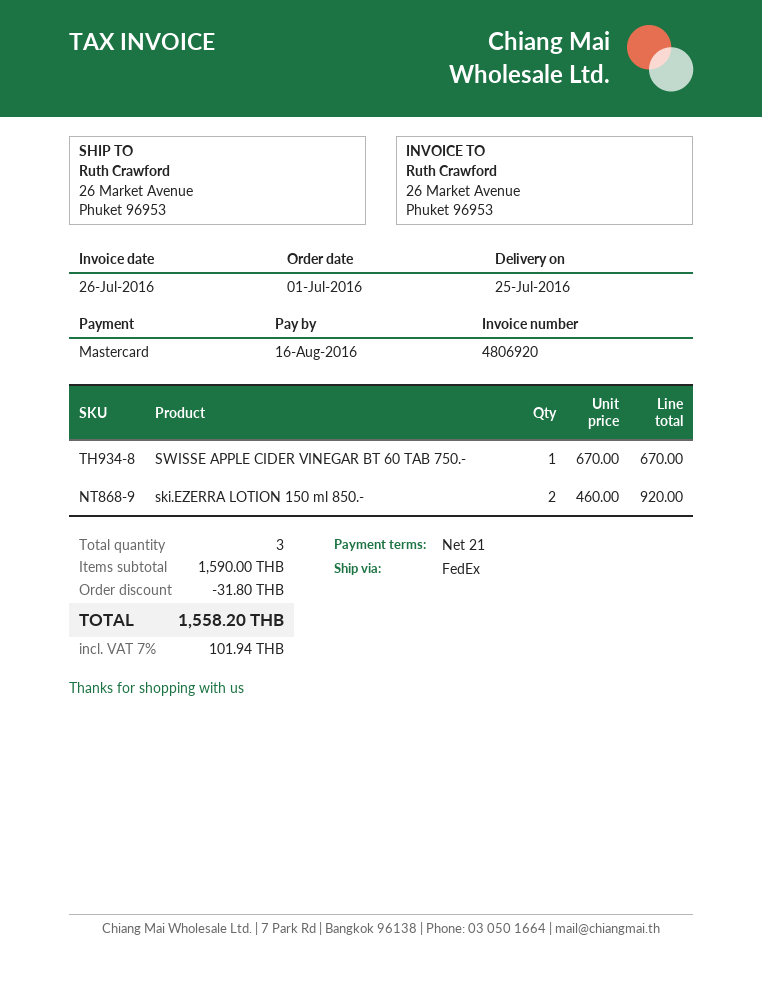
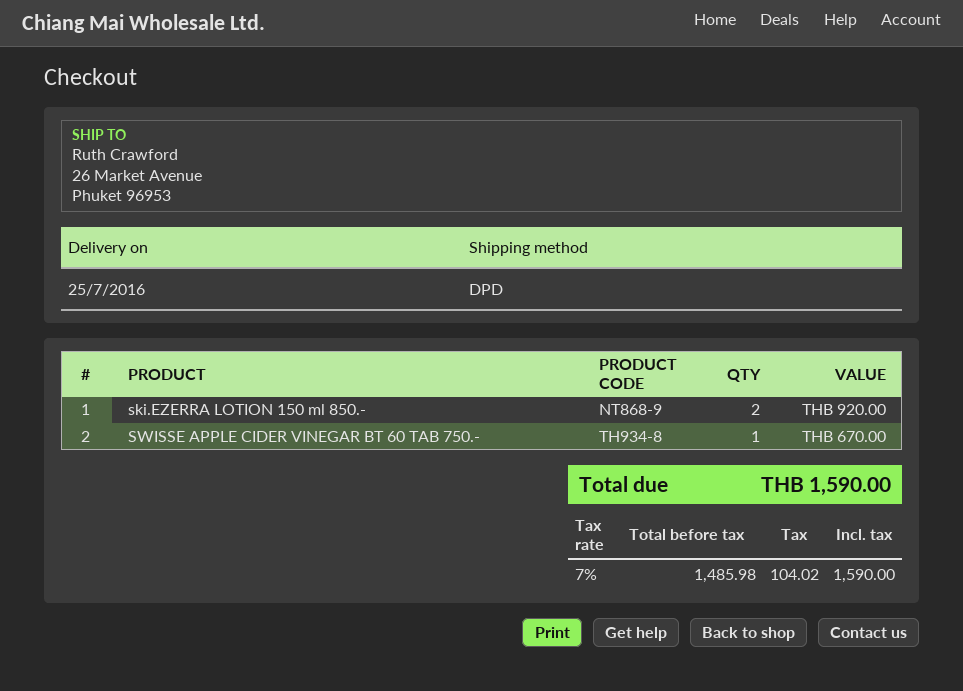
shipping method: FedEx -> DPD
discount: 31.80 -> none
tax: 7% = 101.94 -> 7% = 104.02
total: 1558.20 -> 1590.00

